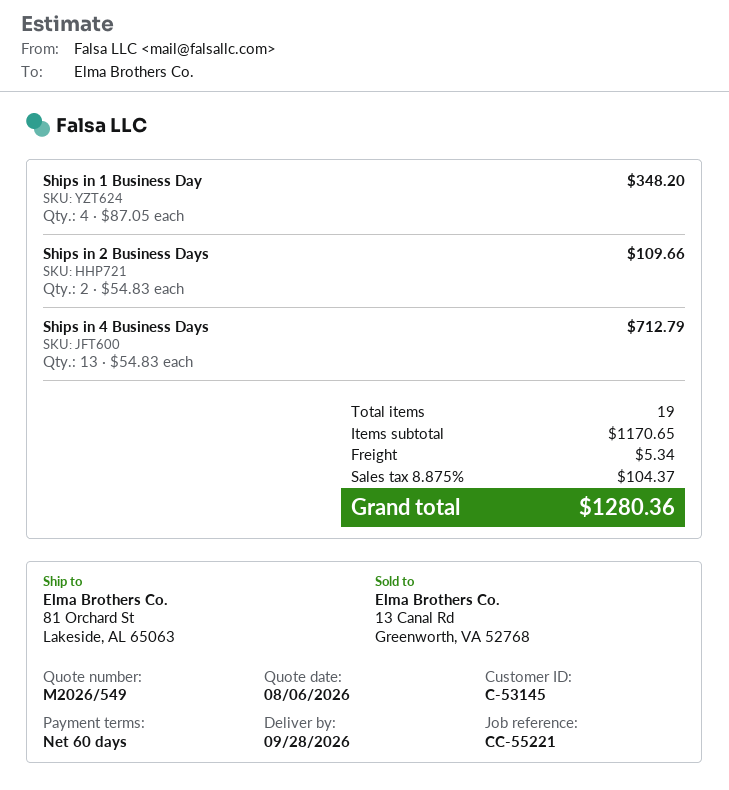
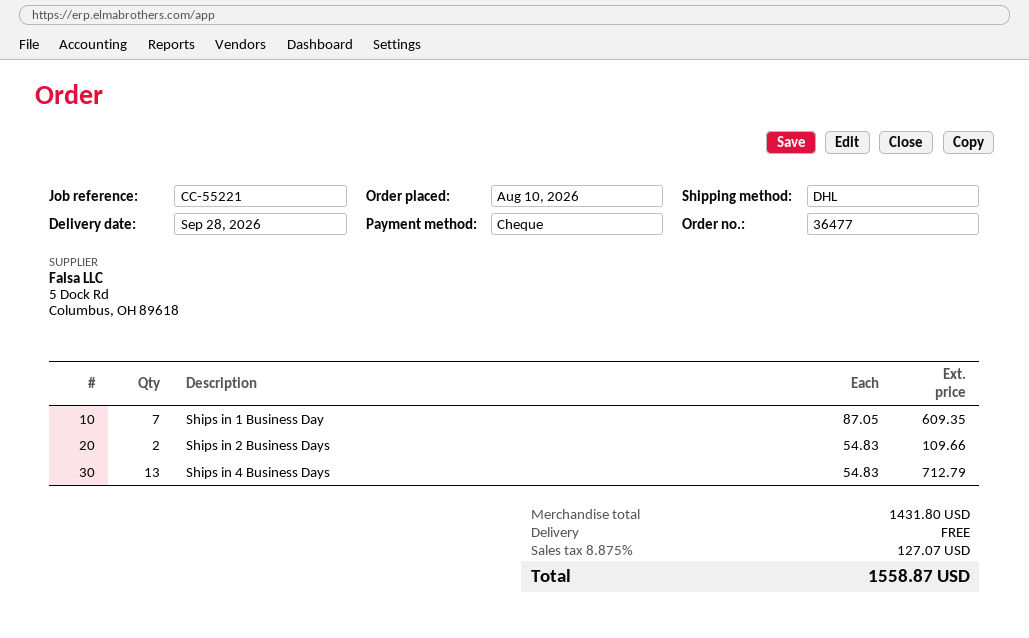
Ships in 1 Business Day: 4 x 87.05 = 348.20 -> 7 x 87.05 = 609.35
subtotal: 1170.65 -> 1431.80
shipping: 5.34 -> 0.00
tax: 8.875% = 104.37 -> 8.875% = 127.07
total: 1280.36 -> 1558.87

